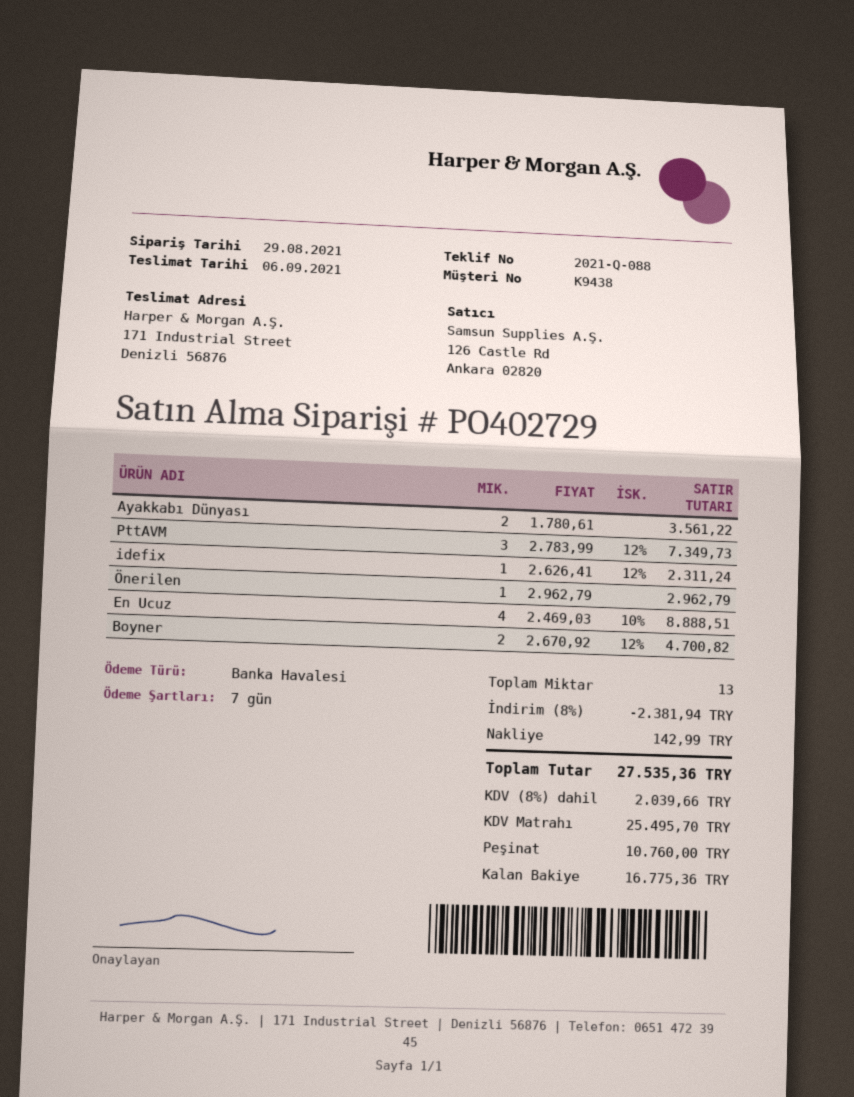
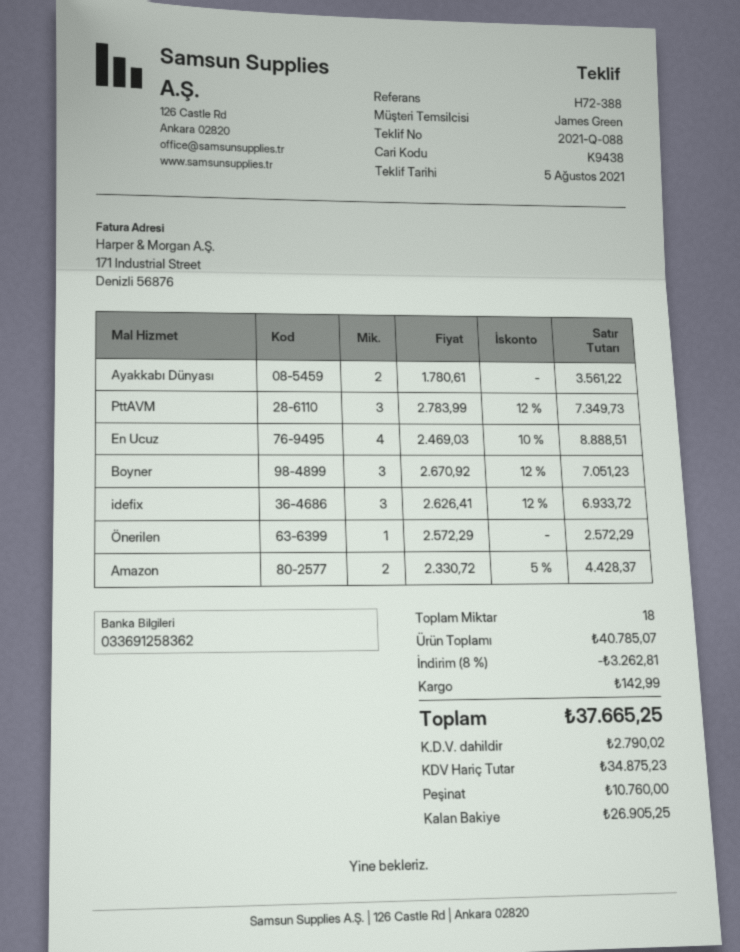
idefix: 1 x 2626.41 - 12% = 2311.24 -> 3 x 2626.41 - 12% = 6933.72
Önerilen: 1 x 2962.79 = 2962.79 -> 1 x 2572.29 = 2572.29
Boyner: 2 x 2670.92 - 12% = 4700.82 -> 3 x 2670.92 - 12% = 7051.23
Amazon: none -> 2 x 2330.72 - 5% = 4428.37
total quantity: 13 -> 18
discount: 8% = 2381.94 -> 8% = 3262.81
net: 25495.70 -> 34875.23
tax: 2039.66 -> 2790.02
total: 27535.36 -> 37665.25
balance: 16775.36 -> 26905.25

